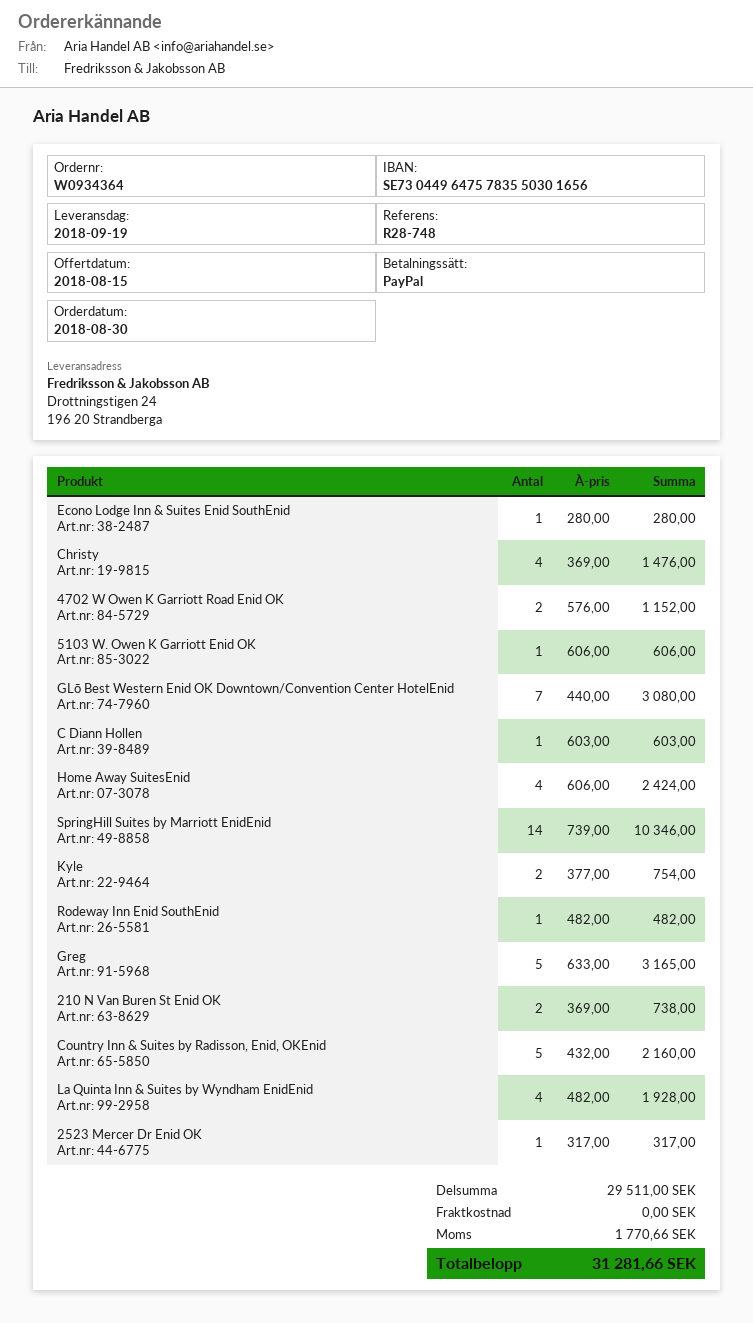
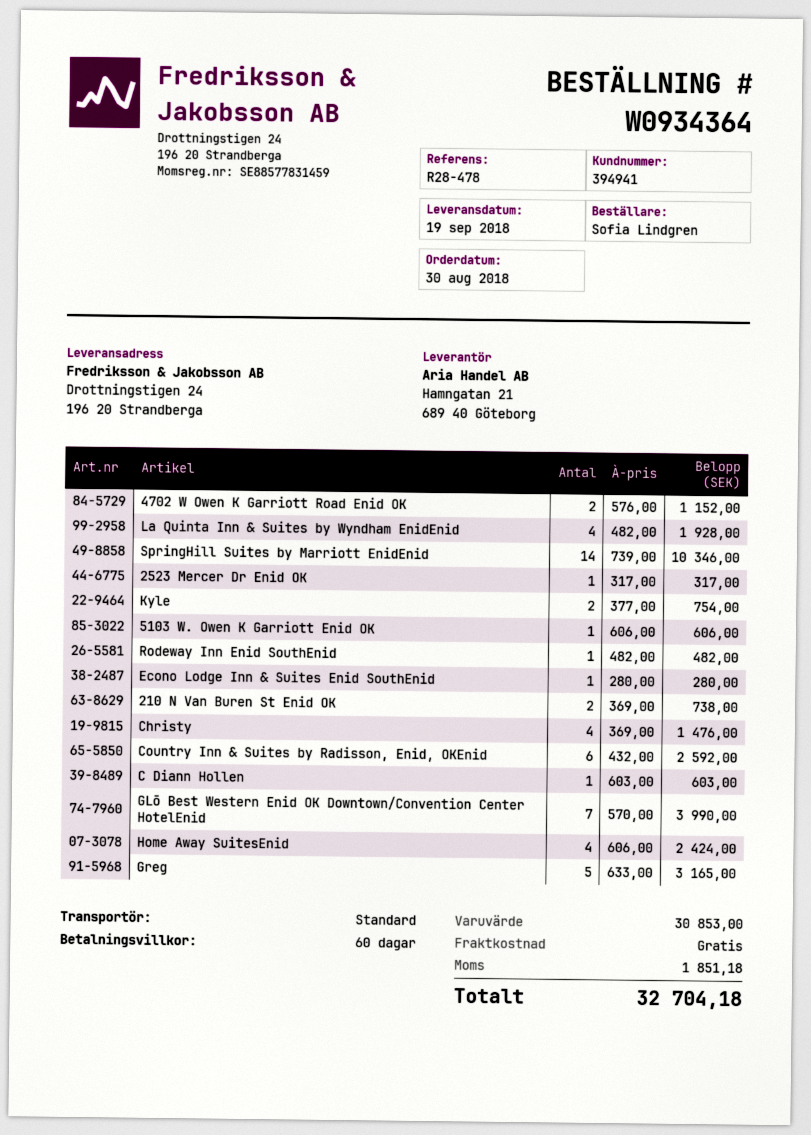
reference: R28-748 -> R28-478
GLō Best Western Enid OK Downtown/Convention Center HotelEnid: 7 x 440.00 = 3080.00 -> 7 x 570.00 = 3990.00
Country Inn & Suites by Radisson, Enid, OKEnid: 5 x 432.00 = 2160.00 -> 6 x 432.00 = 2592.00
subtotal: 29511.00 -> 30853.00
tax: 1770.66 -> 1851.18
total: 31281.66 -> 32704.18

